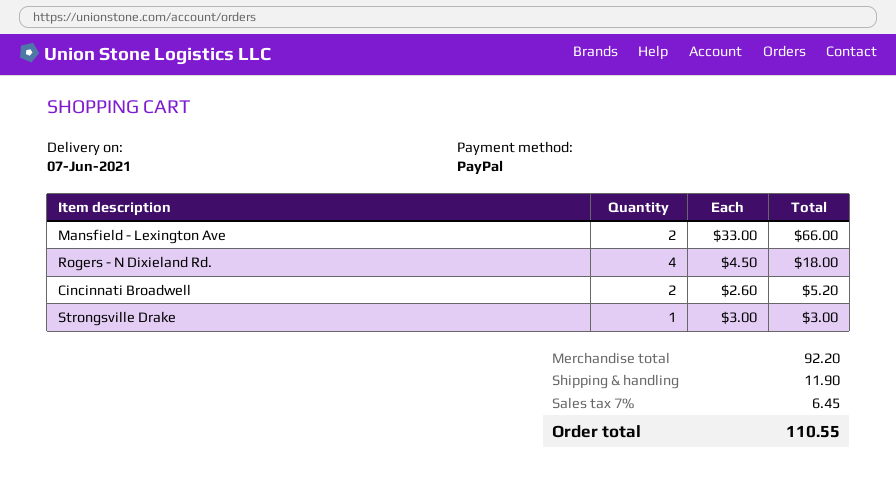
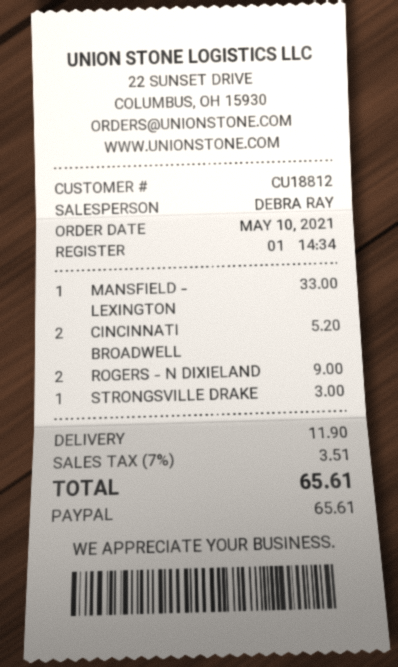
Mansfield - Lexington Ave: 2 for 66.00 -> 1 for 33.00
Rogers - N Dixieland Rd.: 4 for 18.00 -> 2 for 9.00
tax: 7% = 6.45 -> 7% = 3.51
total: 110.55 -> 65.61

